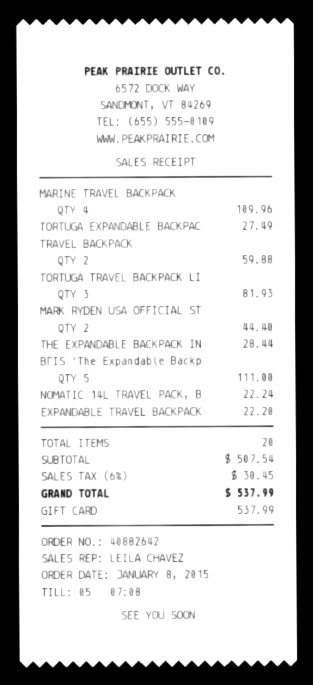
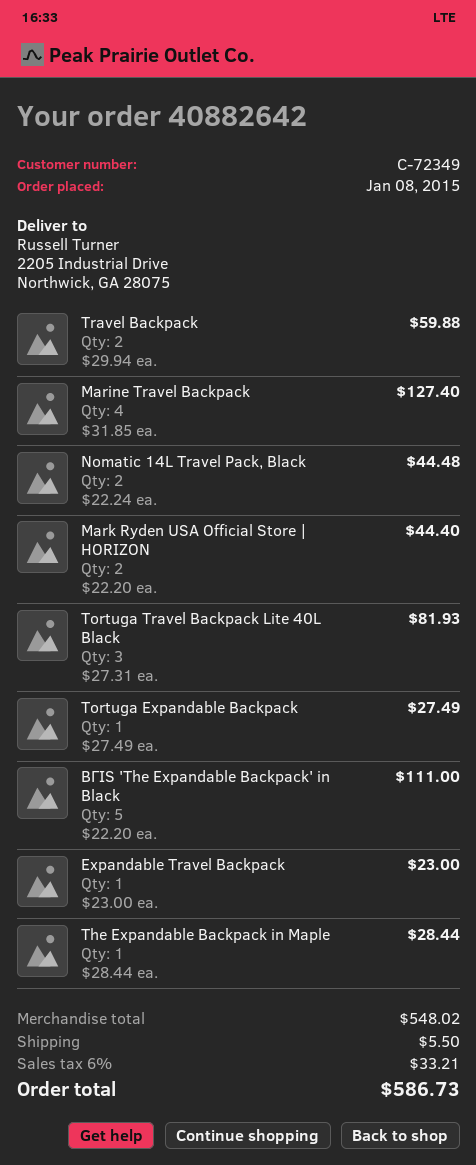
MARINE TRAVEL BACKPACK: 4 for 109.96 -> 4 for 127.40
NOMATIC 14L TRAVEL PACK, B: 1 for 22.24 -> 2 for 44.48
EXPANDABLE TRAVEL BACKPACK: 1 for 22.20 -> 1 for 23.00
subtotal: 507.54 -> 548.02
shipping: none -> 5.50
tax: 6% = 30.45 -> 6% = 33.21
total: 537.99 -> 586.73

